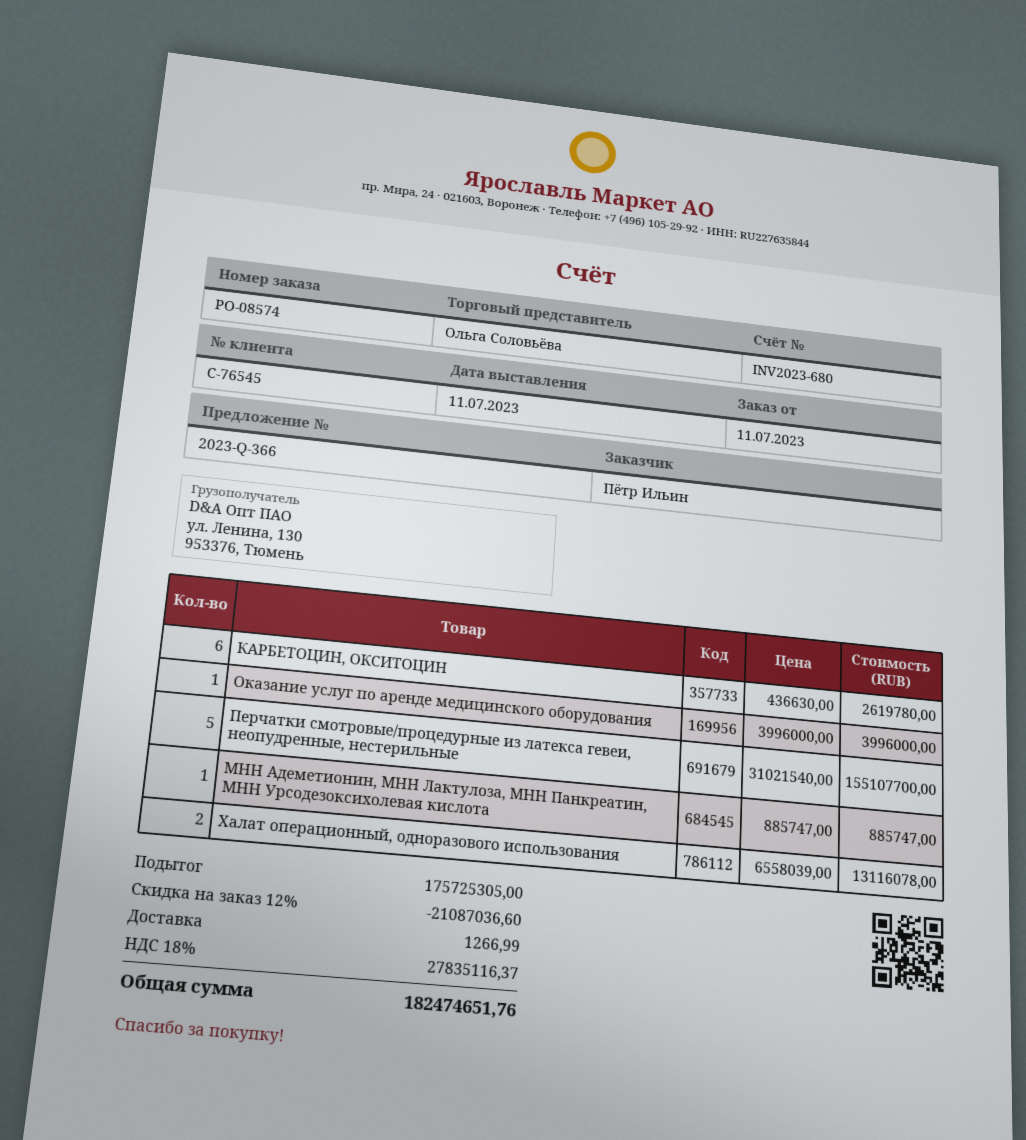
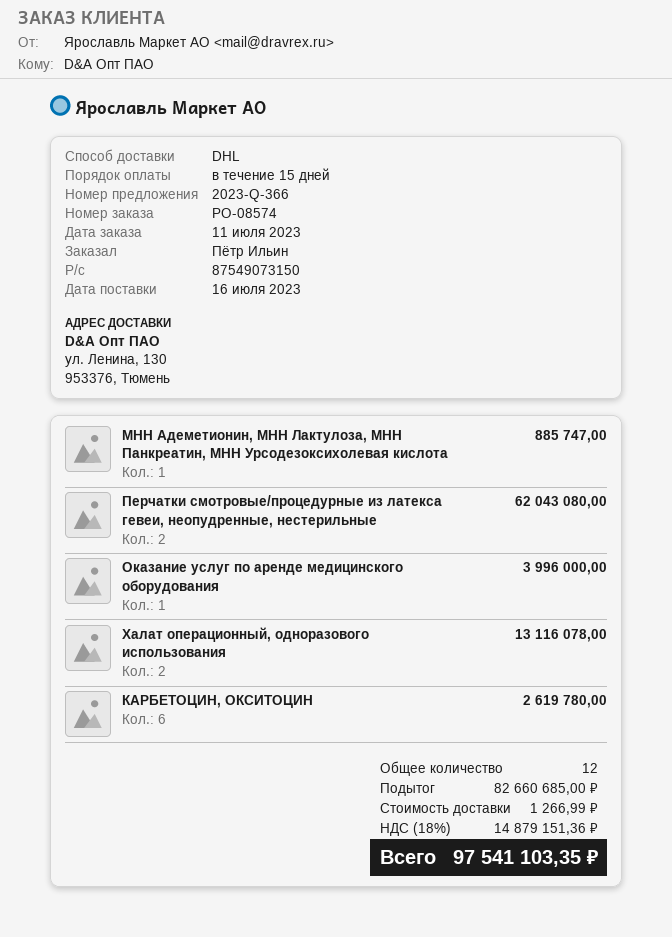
Перчатки смотровые/процедурные из латекса гевеи, неопудренные, нестерильные: 5 for 155107700.00 -> 2 for 62043080.00
subtotal: 175725305.00 -> 82660685.00
discount: 12% = 21087036.60 -> none
tax: 18% = 27835116.37 -> 18% = 14879151.36
total: 182474651.76 -> 97541103.35

